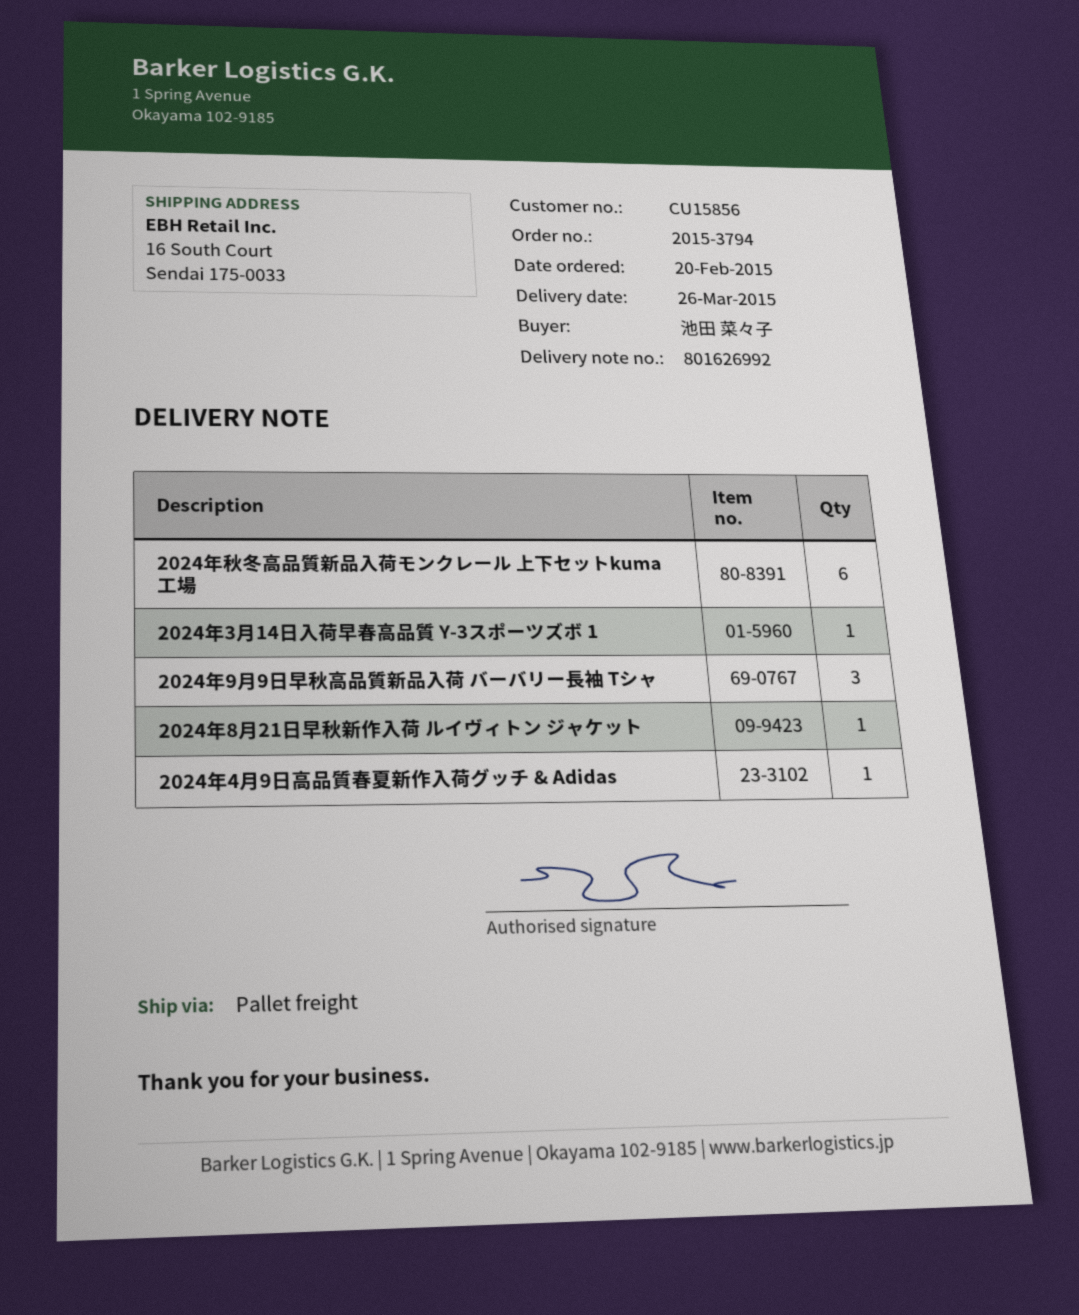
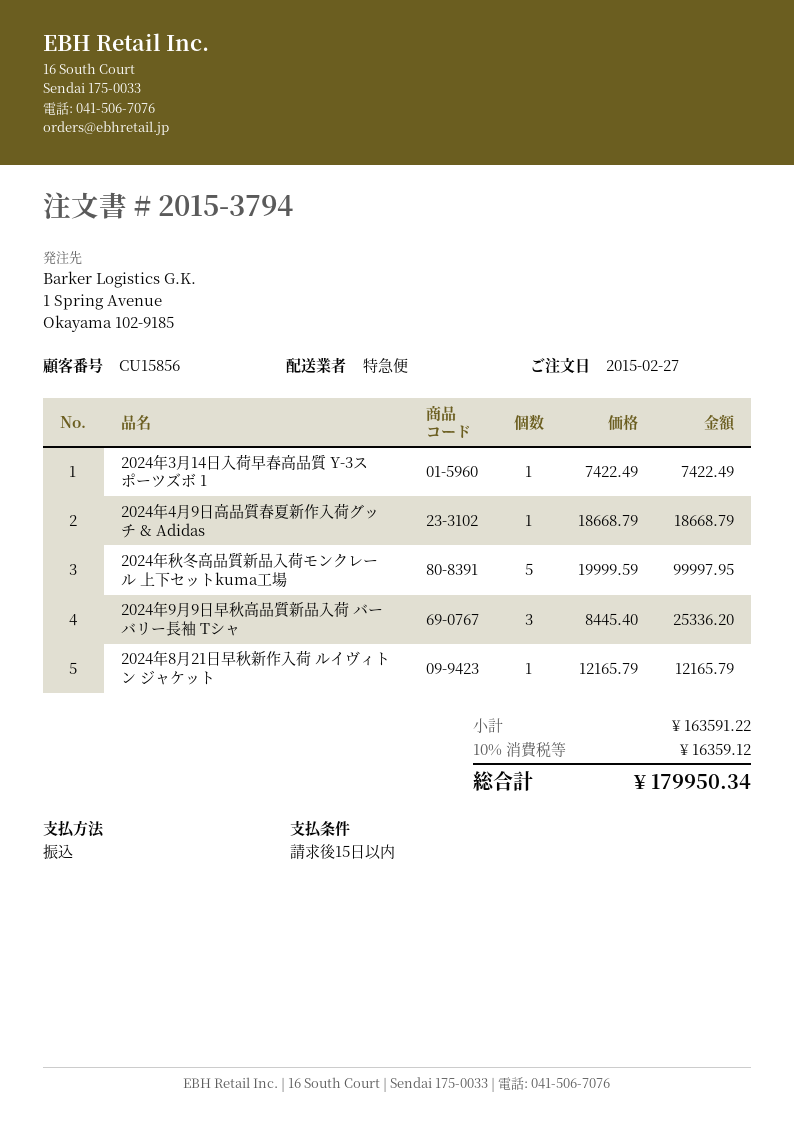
order date: 2015-02-20 -> 2015-02-27
shipping method: pallet freight -> express
2024年秋冬高品質新品入荷モンクレール 上下セットkuma工場: 6 -> 5

